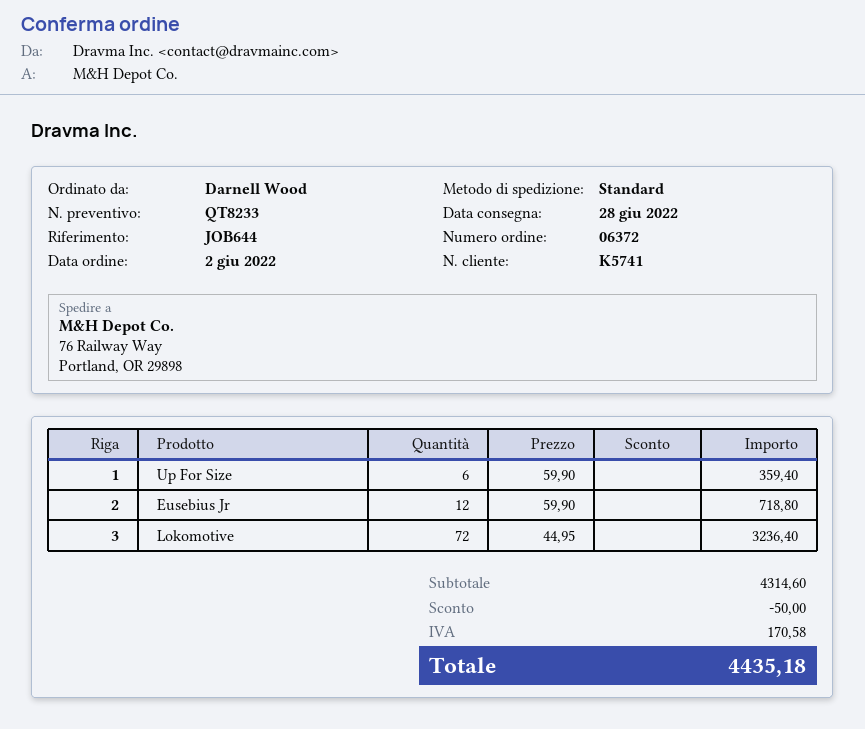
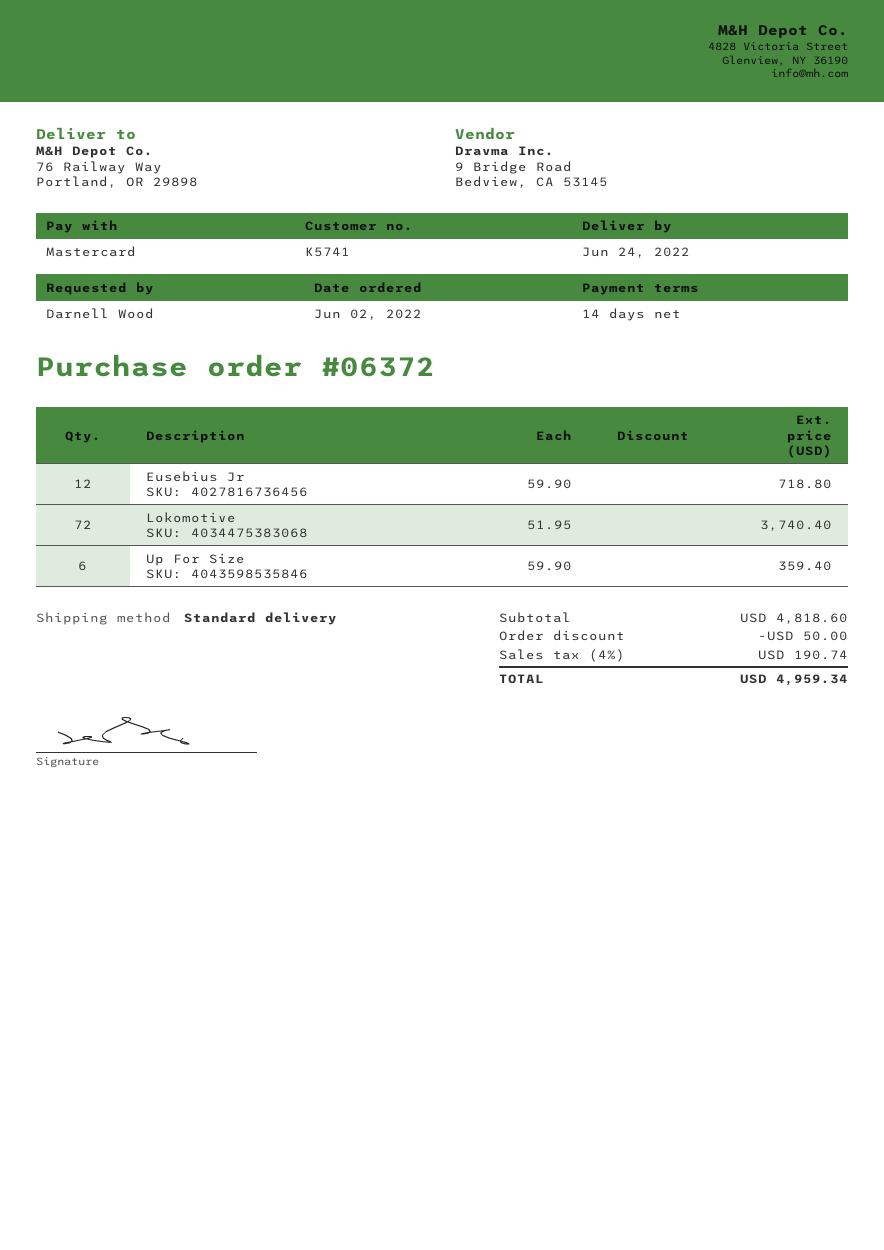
delivery date: 2022-06-28 -> 2022-06-24
Lokomotive: 72 x 44.95 = 3236.40 -> 72 x 51.95 = 3740.40
subtotal: 4314.60 -> 4818.60
tax: 170.58 -> 190.74
total: 4435.18 -> 4959.34

